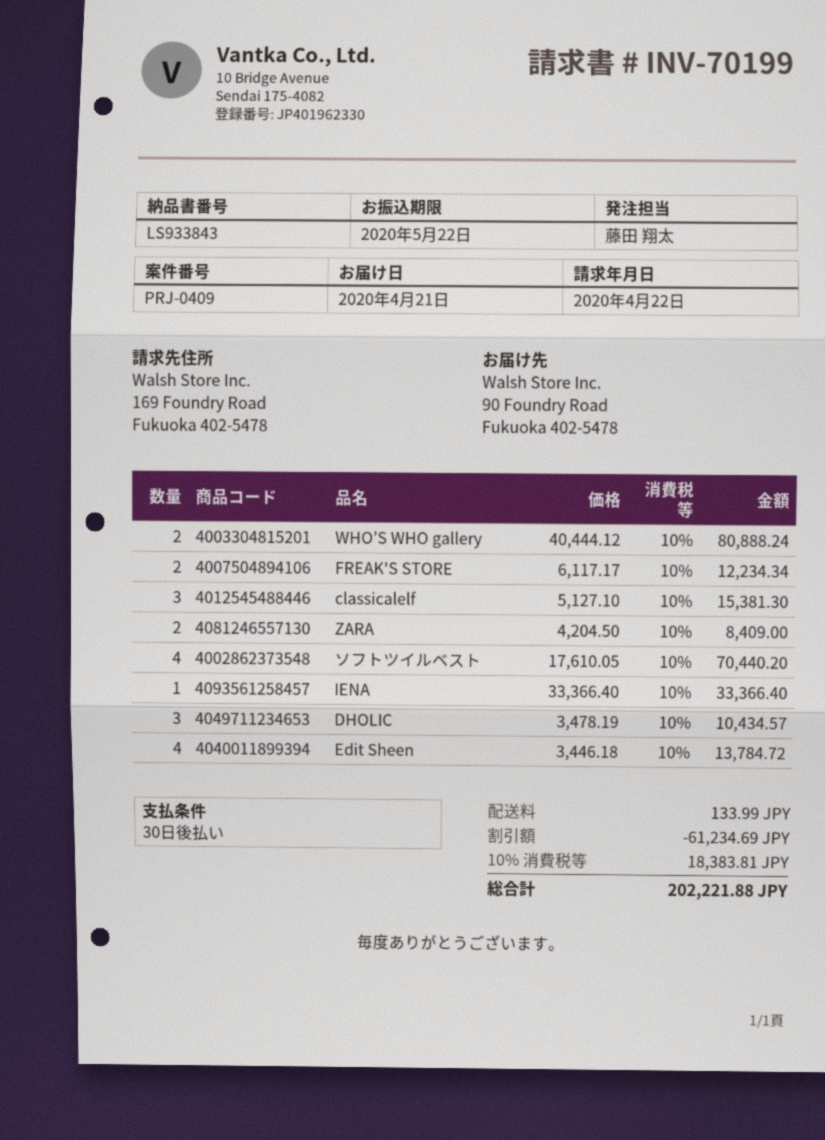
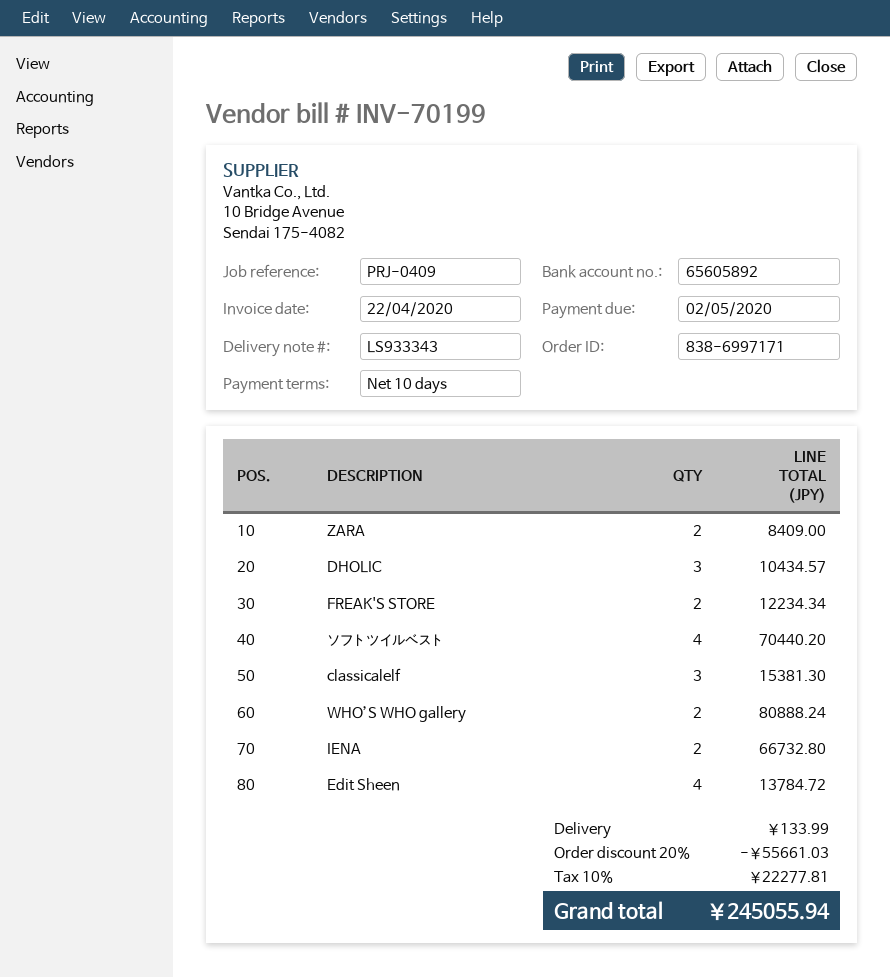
delivery note number: LS933843 -> LS933343
payment terms: 30 days -> 10 days
due date: 2020-05-22 -> 2020-05-02
IENA: 1 for 33366.40 -> 2 for 66732.80
discount: 61234.69 -> 55661.03
tax: 10% = 18383.81 -> 10% = 22277.81
total: 202221.88 -> 245055.94

